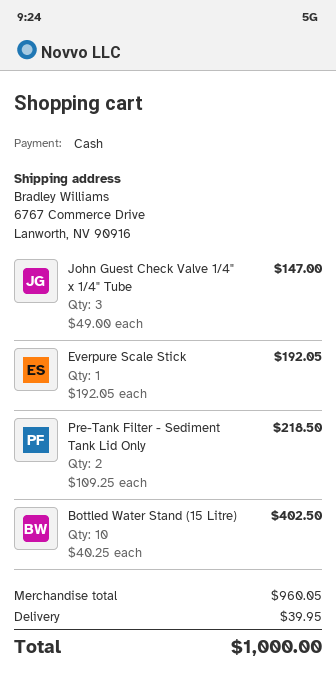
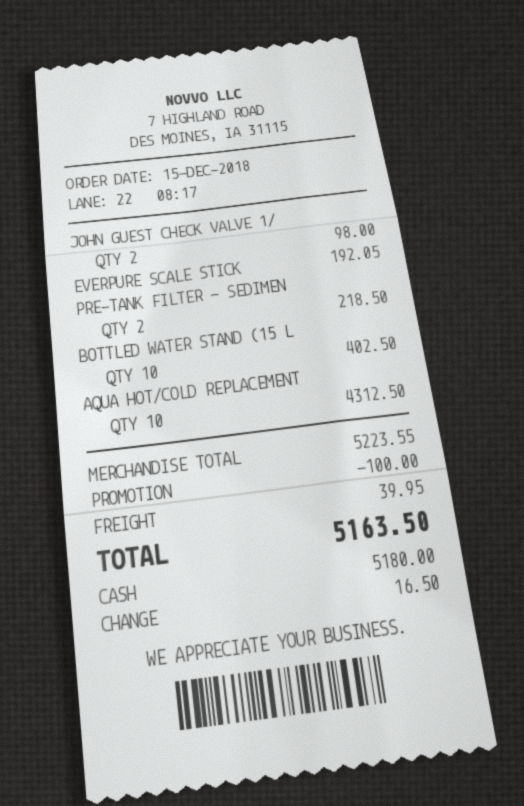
John Guest Check Valve 1/4" x 1/4" Tube: 3 for 147.00 -> 2 for 98.00
AQUA HOT/COLD REPLACEMENT: none -> 10 for 4312.50
subtotal: 960.05 -> 5223.55
discount: none -> 100.00
total: 1000.00 -> 5163.50

